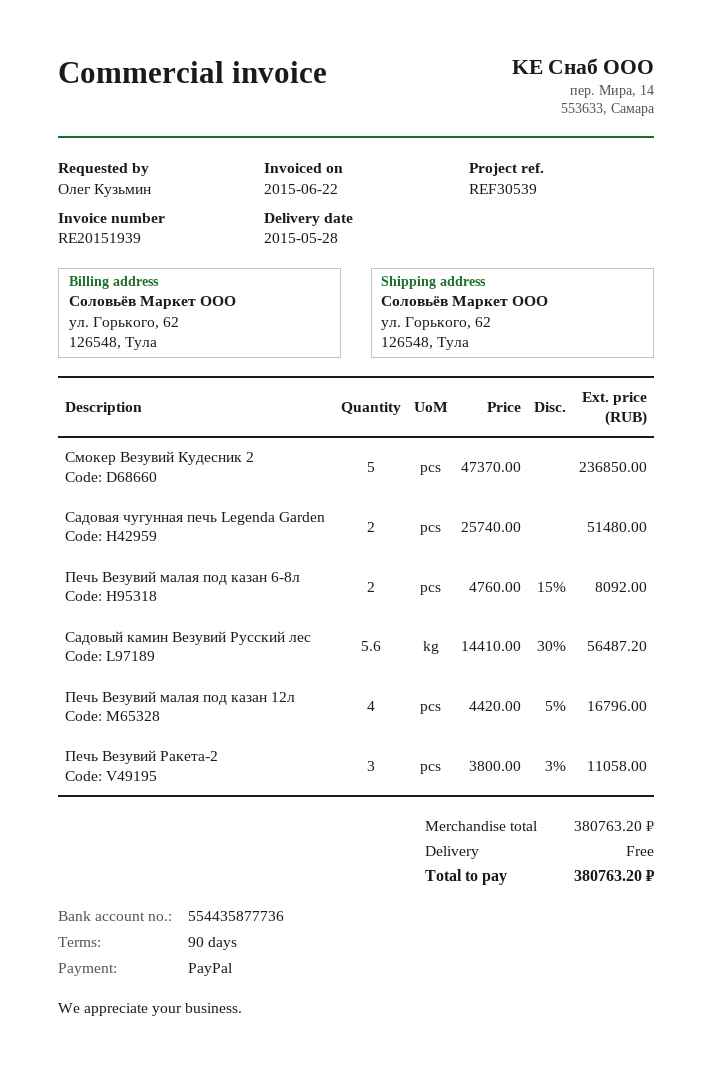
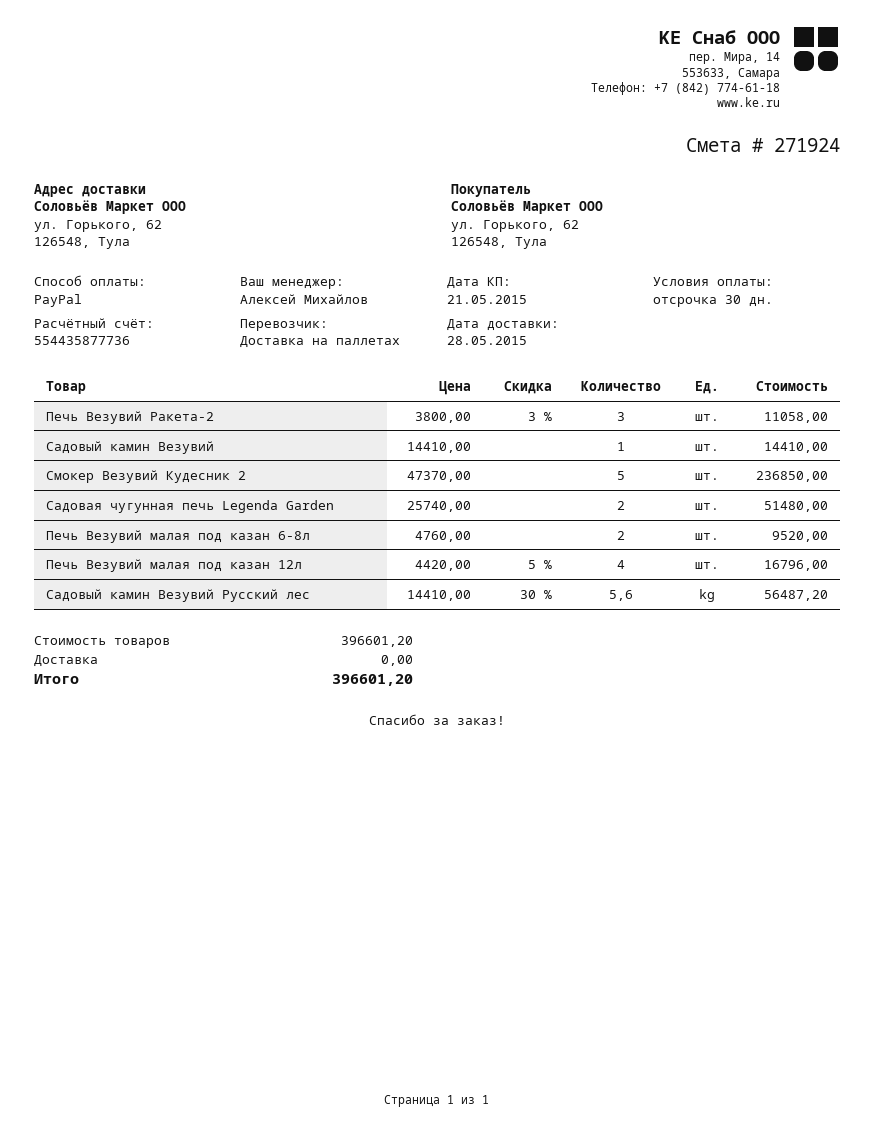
payment terms: 90 days -> 30 days
Печь Везувий малая под казан 6-8л: 2 x 4760.00 - 15% = 8092.00 -> 2 x 4760.00 = 9520.00
Садовый камин Везувий: none -> 1 x 14410.00 = 14410.00
subtotal: 380763.20 -> 396601.20
total: 380763.20 -> 396601.20

